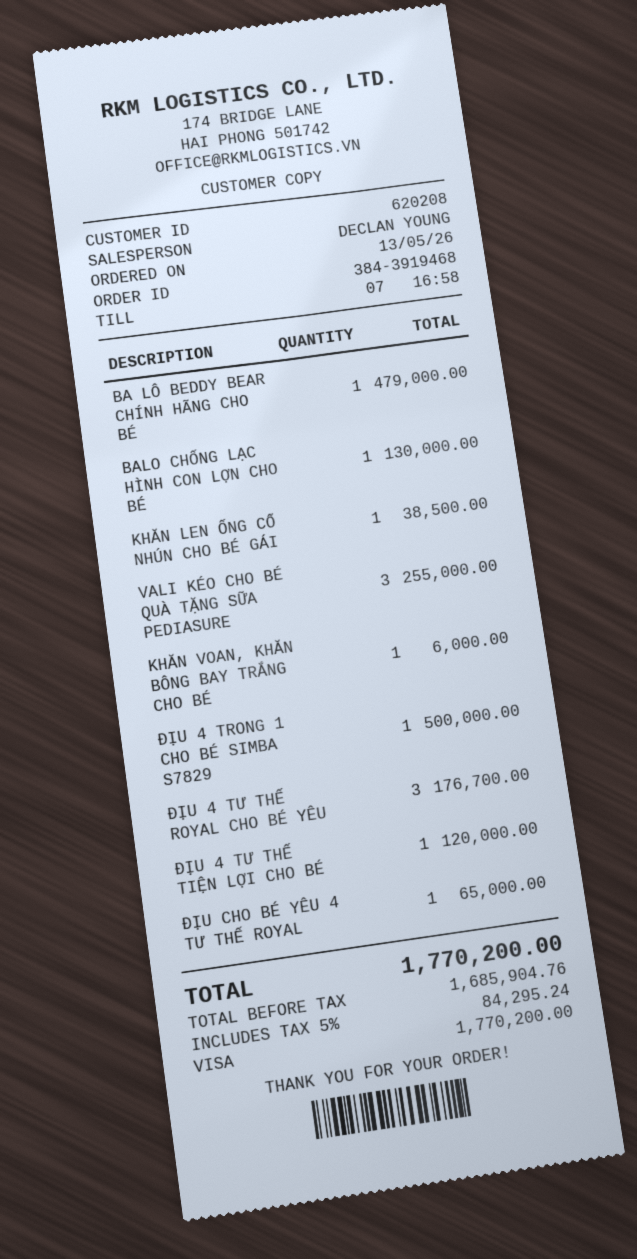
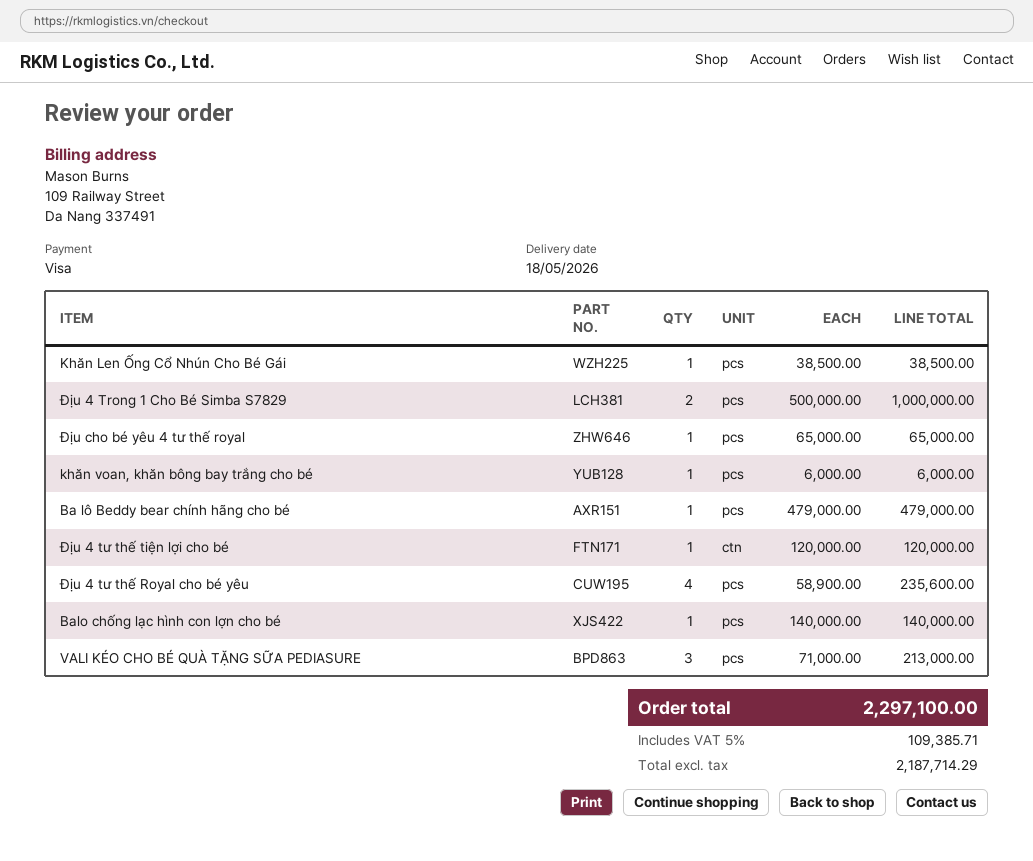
BALO CHỐNG LẠC HÌNH CON LỢN CHO BÉ: 1 for 130000.00 -> 1 for 140000.00
VALI KÉO CHO BÉ QUÀ TẶNG SỮA PEDIASURE: 3 for 255000.00 -> 3 for 213000.00
ĐỊU 4 TRONG 1 CHO BÉ SIMBA S7829: 1 for 500000.00 -> 2 for 1000000.00
ĐỊU 4 TƯ THẾ ROYAL CHO BÉ YÊU: 3 for 176700.00 -> 4 for 235600.00
net: 1685904.76 -> 2187714.29
tax: 5% = 84295.24 -> 5% = 109385.71
total: 1770200.00 -> 2297100.00

